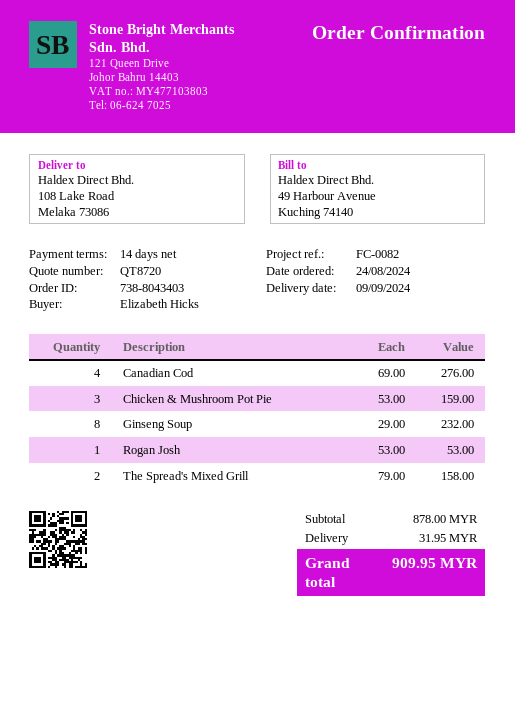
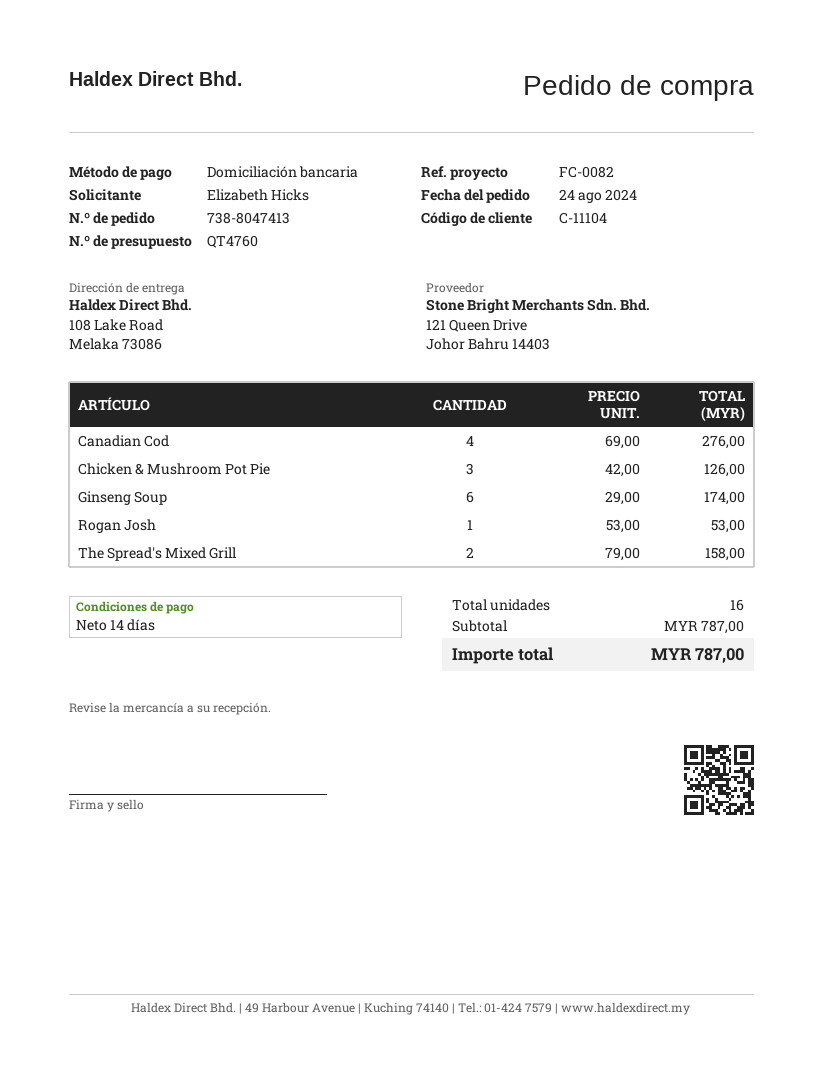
quote number: QT8720 -> QT4760
order number: 738-8043403 -> 738-8047413
Chicken & Mushroom Pot Pie: 3 x 53.00 = 159.00 -> 3 x 42.00 = 126.00
Ginseng Soup: 8 x 29.00 = 232.00 -> 6 x 29.00 = 174.00
subtotal: 878.00 -> 787.00
shipping: 31.95 -> none
total: 909.95 -> 787.00

